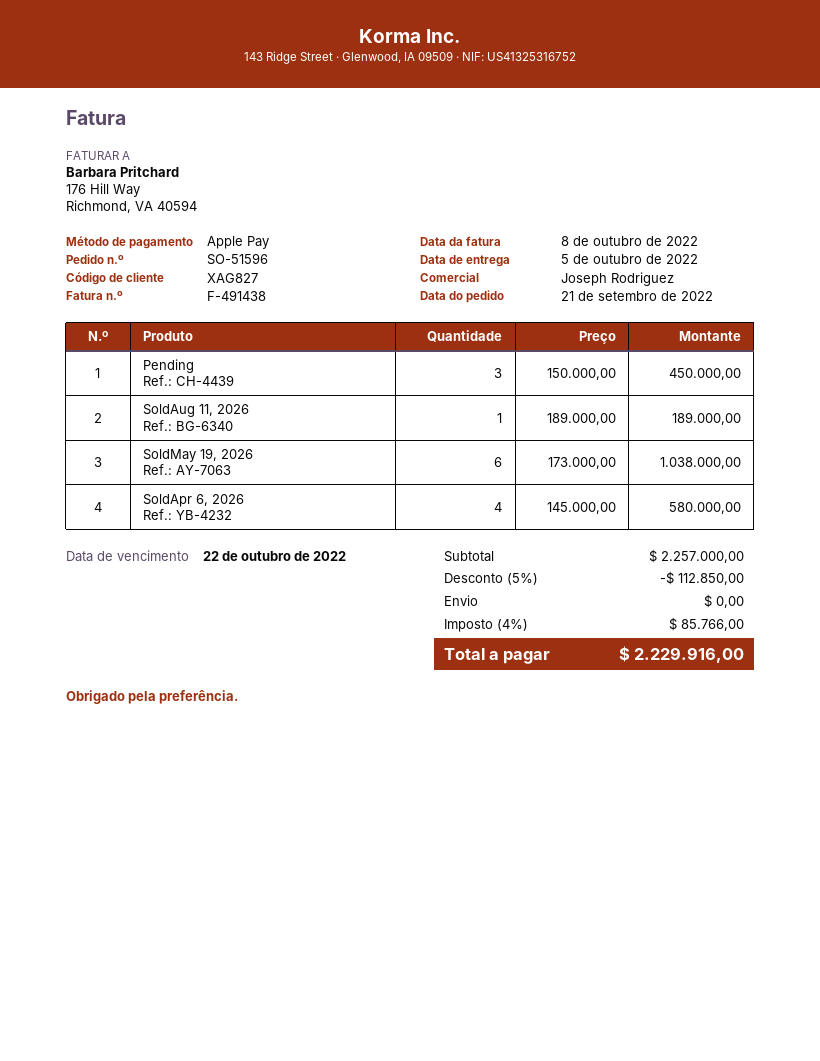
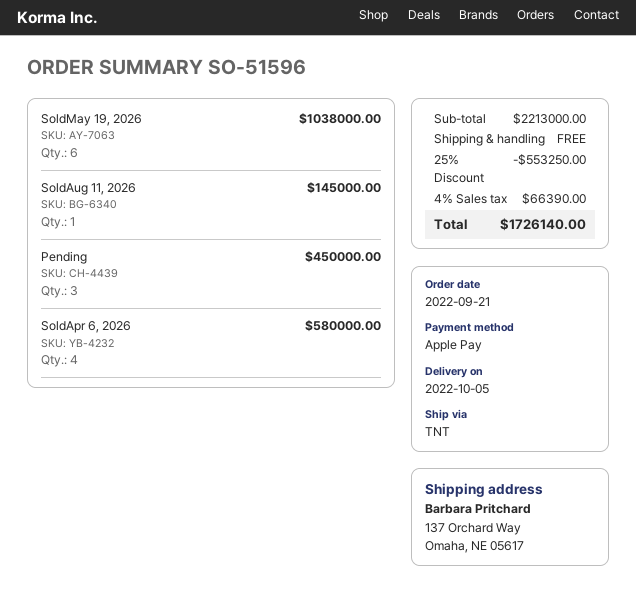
SoldAug 11, 2026: 1 for 189000.00 -> 1 for 145000.00
subtotal: 2257000.00 -> 2213000.00
discount: 5% = 112850.00 -> 25% = 553250.00
tax: 4% = 85766.00 -> 4% = 66390.00
total: 2229916.00 -> 1726140.00

